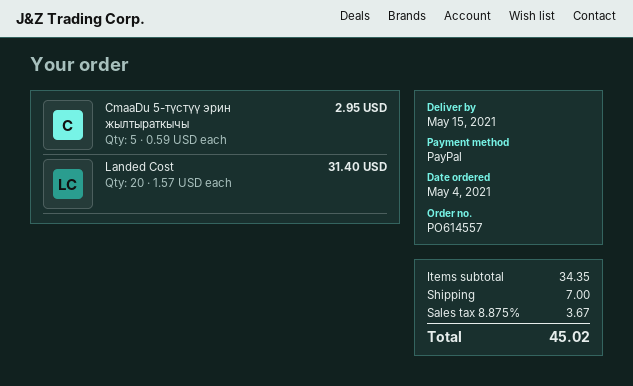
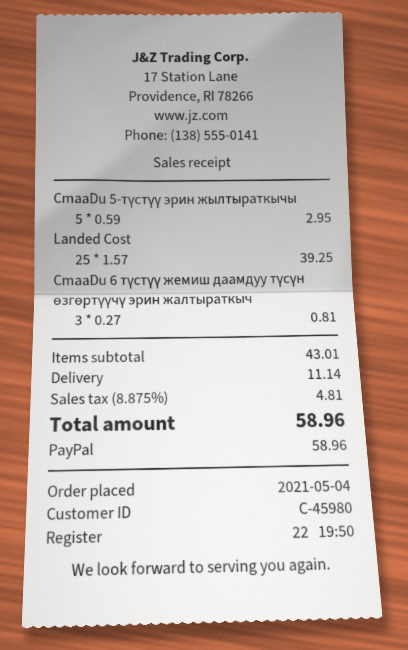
Landed Cost: 20 x 1.57 = 31.40 -> 25 x 1.57 = 39.25
CmaaDu 6 түстүү жемиш даамдуу түсүн өзгөртүүчү эрин жалтыраткыч: none -> 3 x 0.27 = 0.81
subtotal: 34.35 -> 43.01
shipping: 7.00 -> 11.14
tax: 8.875% = 3.67 -> 8.875% = 4.81
total: 45.02 -> 58.96

